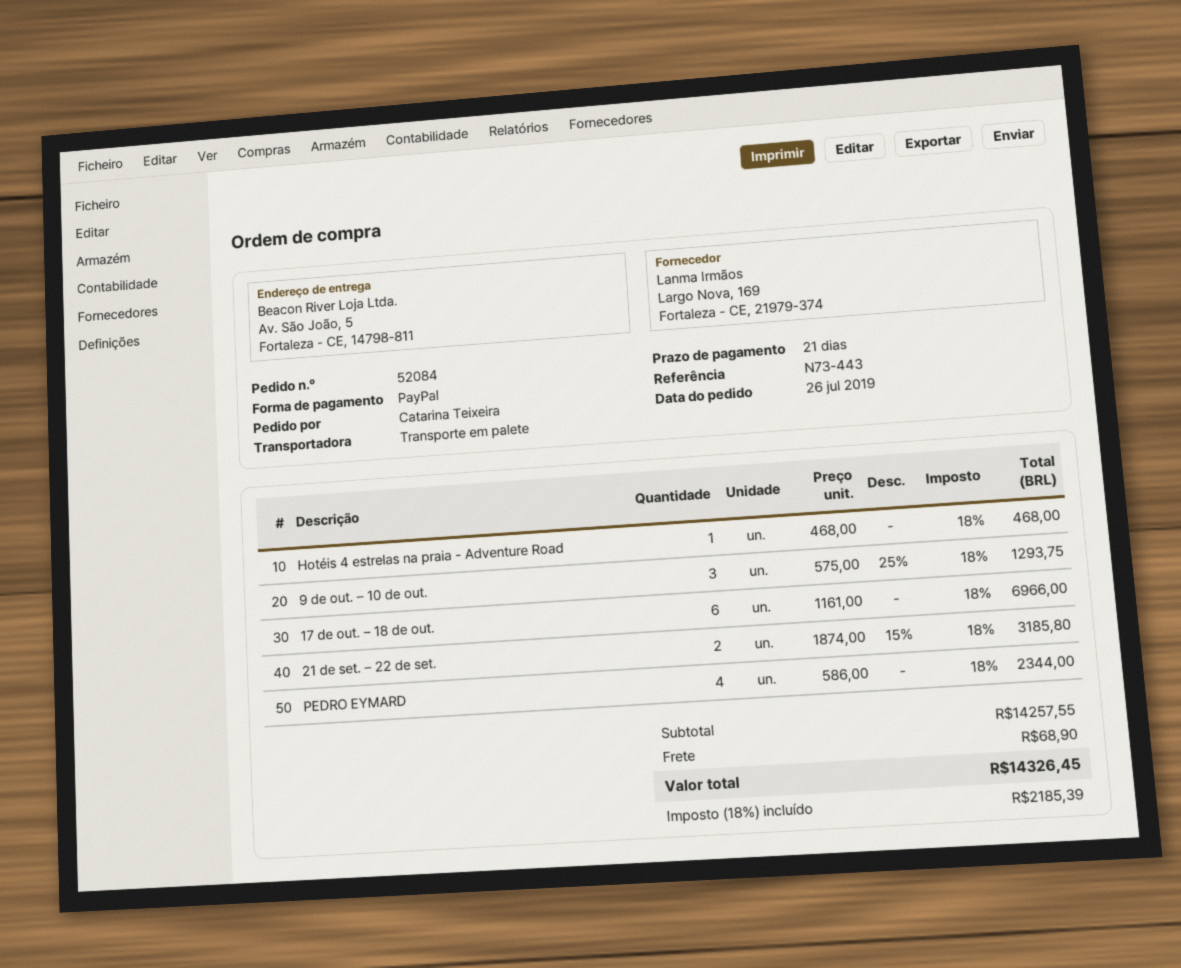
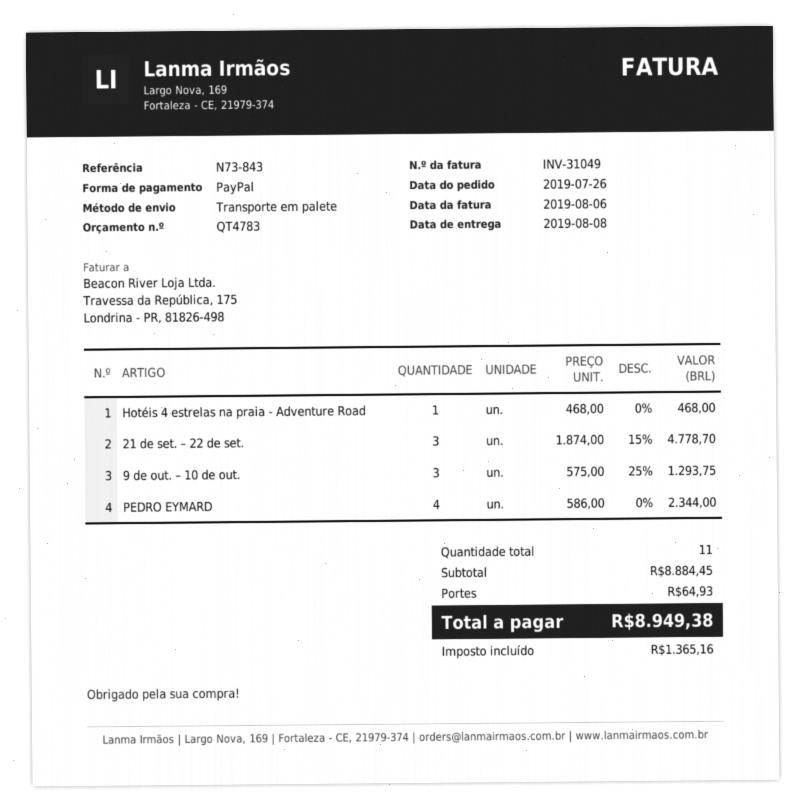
reference: N73-443 -> N73-843
17 de out. – 18 de out.: 6 x 1161.00 = 6966.00 -> none
21 de set. – 22 de set.: 2 x 1874.00 - 15% = 3185.80 -> 3 x 1874.00 - 15% = 4778.70
subtotal: 14257.55 -> 8884.45
shipping: 68.90 -> 64.93
tax: 2185.39 -> 1365.16
total: 14326.45 -> 8949.38

